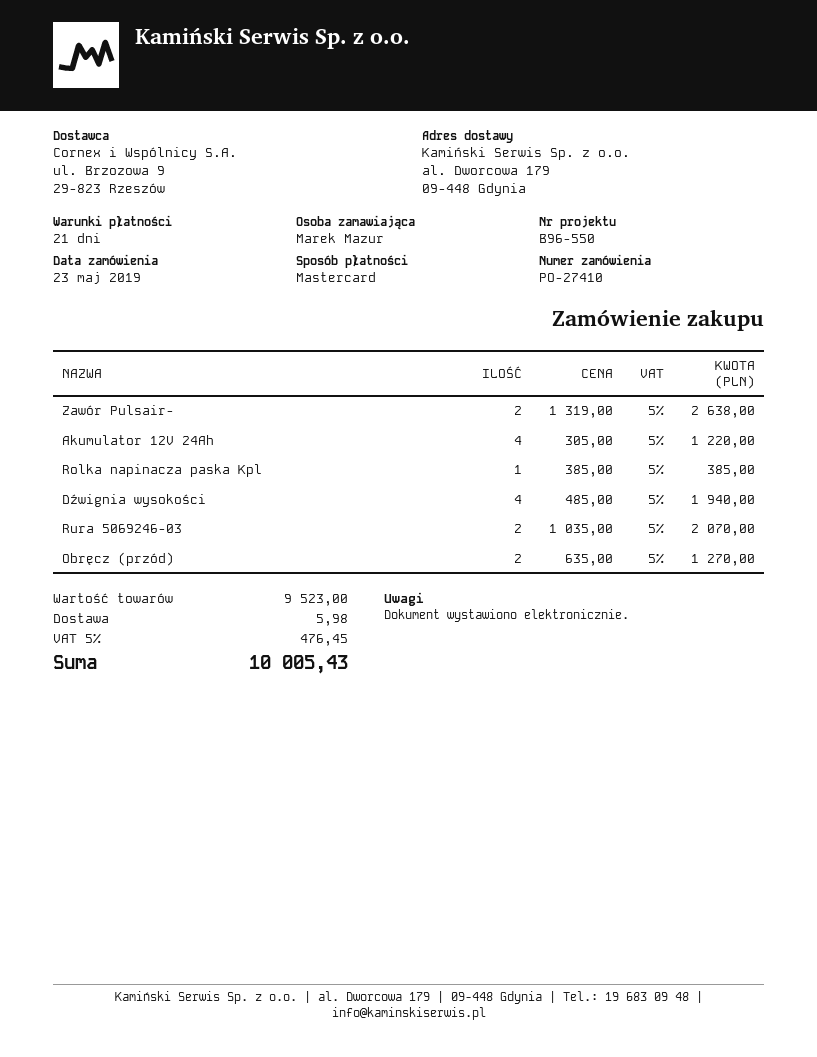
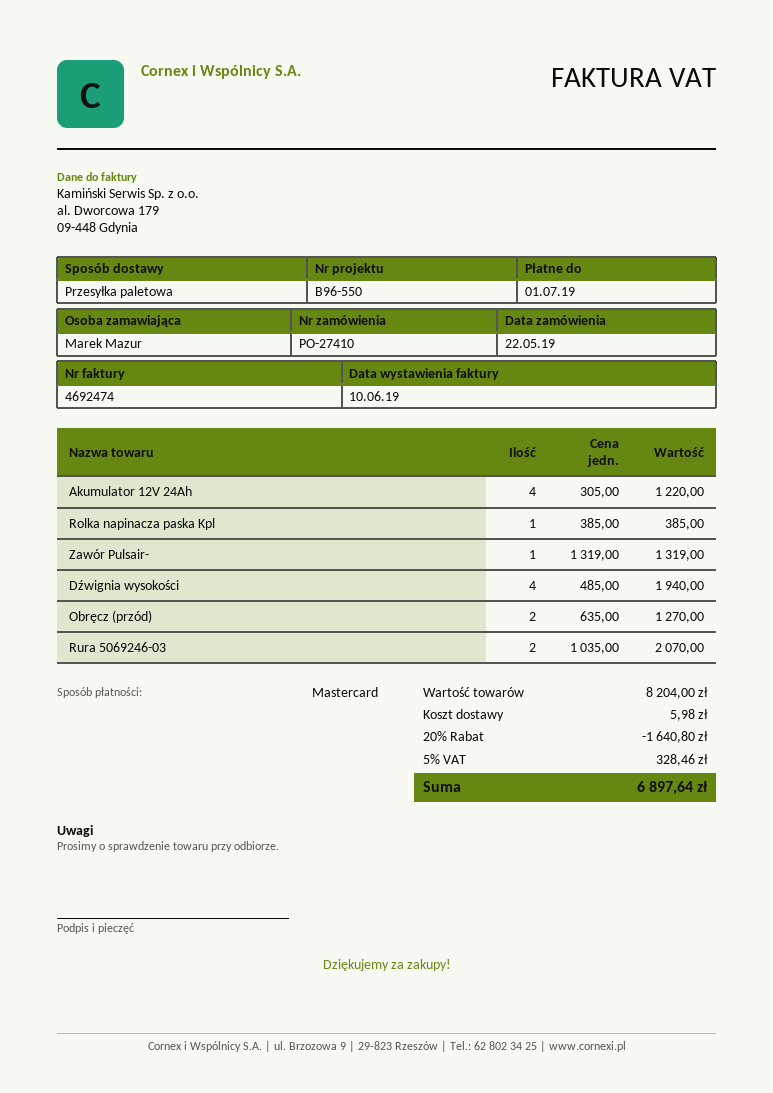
order date: 2019-05-23 -> 2019-05-22
Zawór Pulsair-: 2 x 1319.00 = 2638.00 -> 1 x 1319.00 = 1319.00
subtotal: 9523.00 -> 8204.00
discount: none -> 20% = 1640.80
tax: 5% = 476.45 -> 5% = 328.46
total: 10005.43 -> 6897.64

